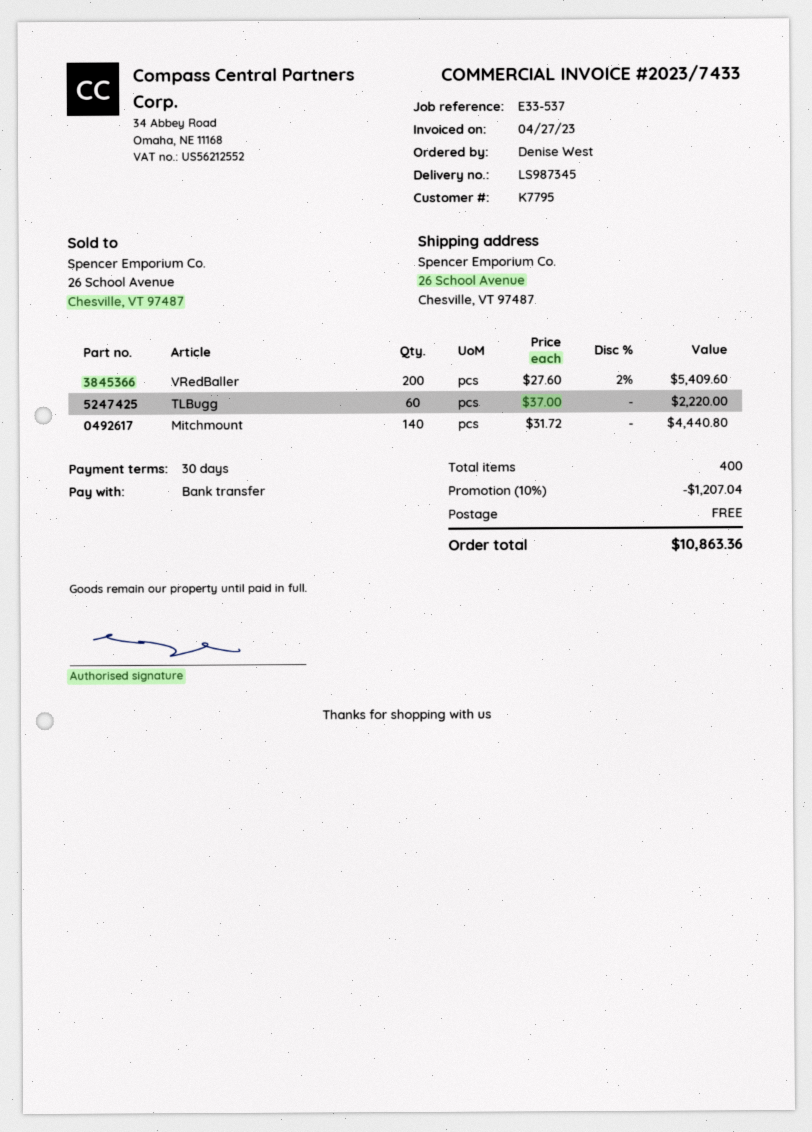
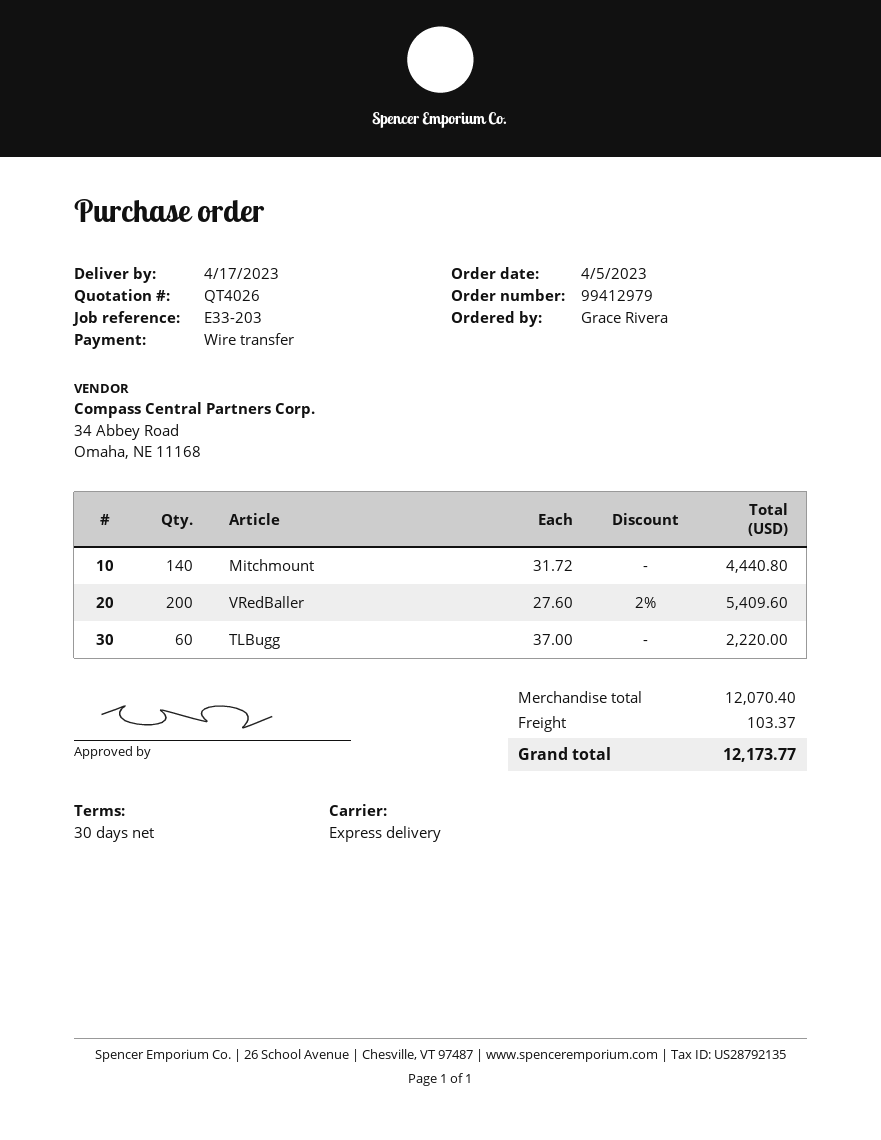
reference: E33-537 -> E33-203
ordered by: Denise West -> Grace Rivera
discount: 10% = 1207.04 -> none
shipping: 0.00 -> 103.37
total: 10863.36 -> 12173.77

